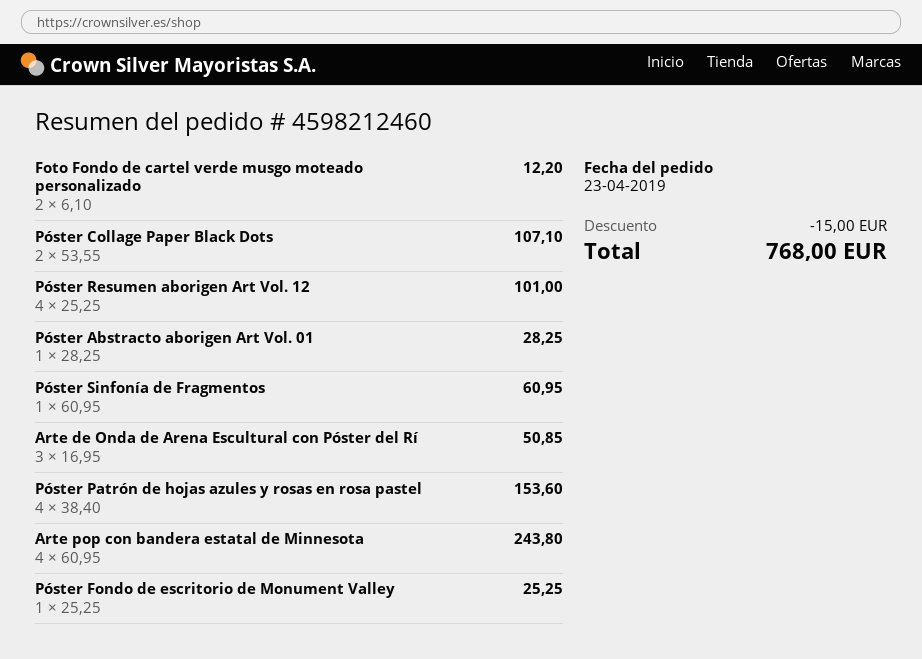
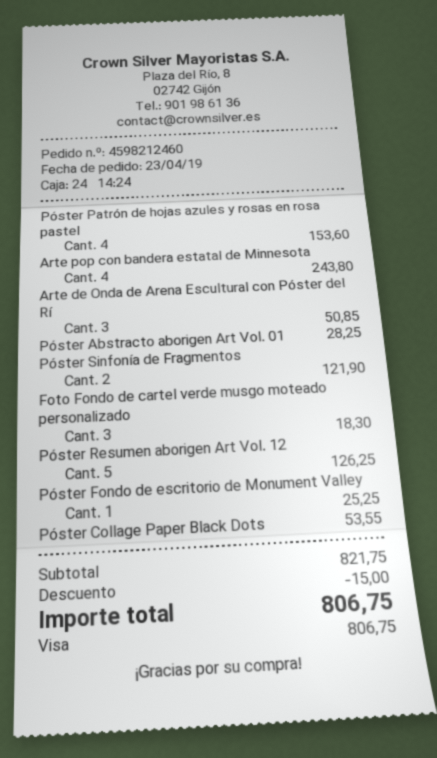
Foto Fondo de cartel verde musgo moteado personalizado: 2 for 12.20 -> 3 for 18.30
Póster Collage Paper Black Dots: 2 for 107.10 -> 1 for 53.55
Póster Resumen aborigen Art Vol. 12: 4 for 101.00 -> 5 for 126.25
Póster Sinfonía de Fragmentos: 1 for 60.95 -> 2 for 121.90
total: 768.00 -> 806.75

